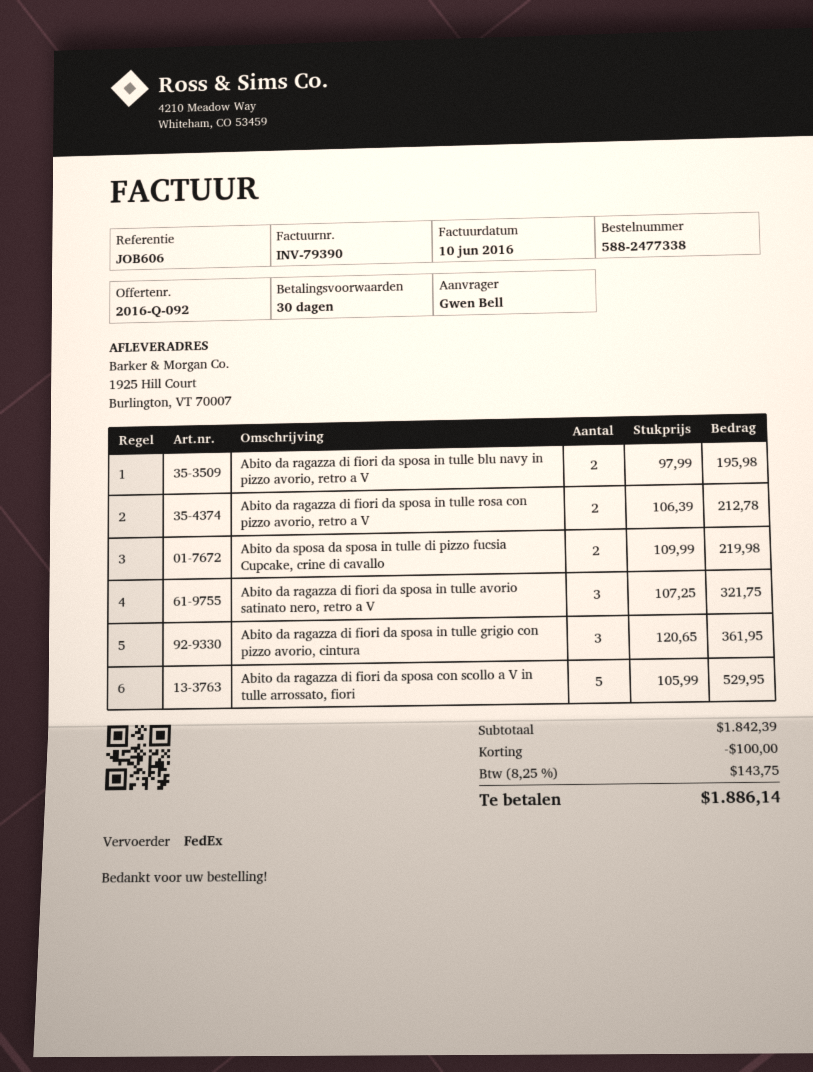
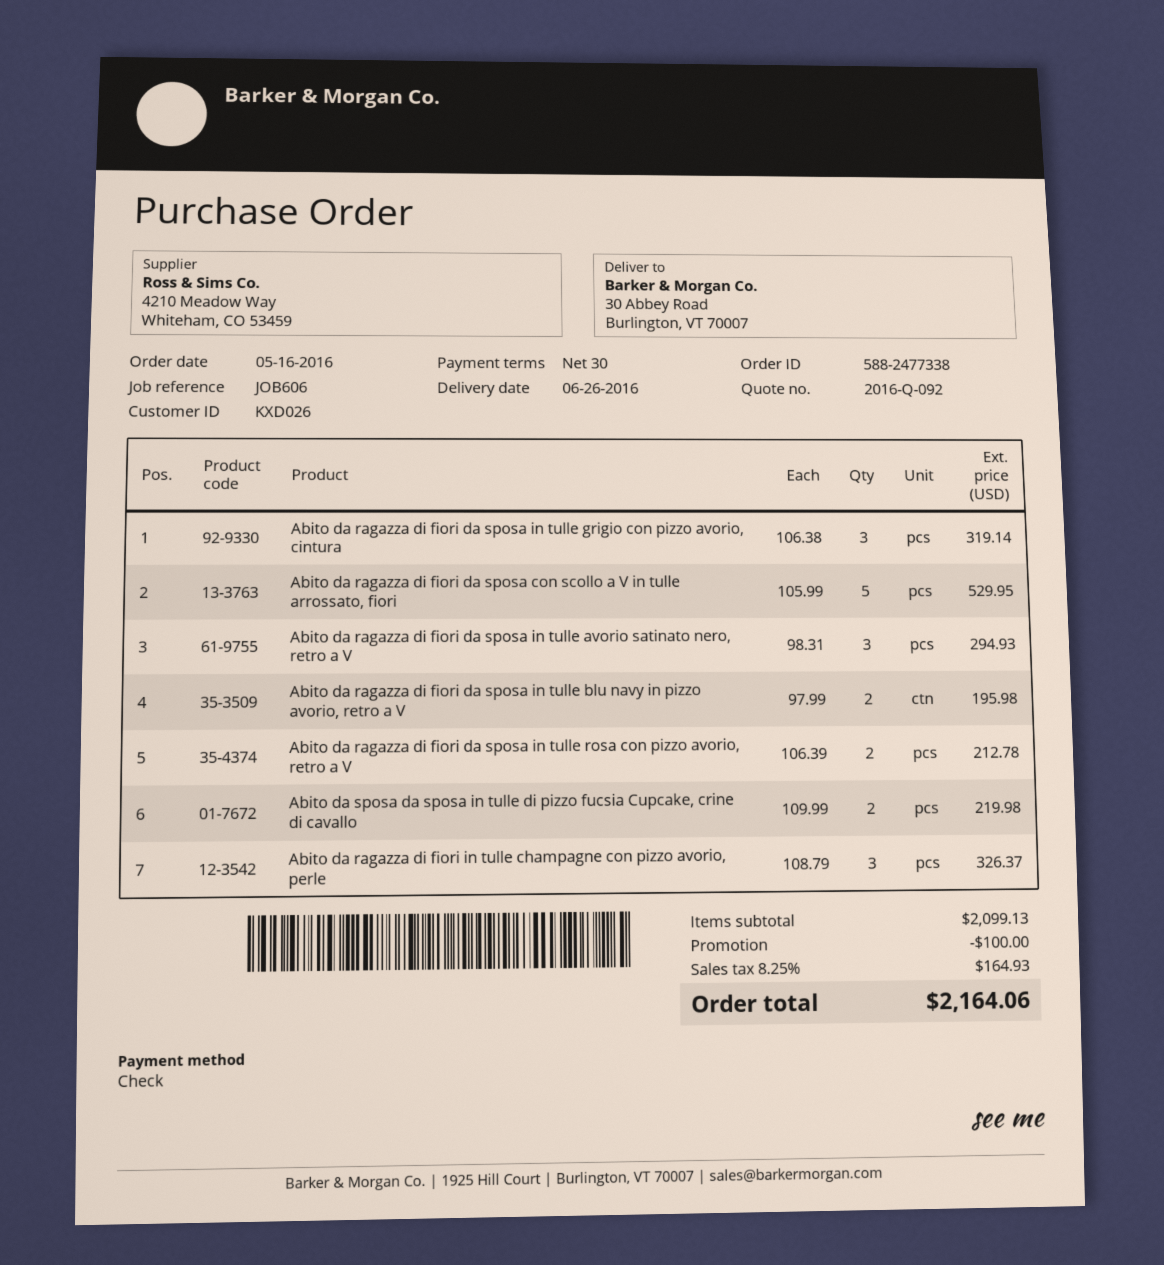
ship to: 1925 Hill Court, Burlington, VT 70007 -> 30 Abbey Road, Burlington, VT 70007
Abito da ragazza di fiori da sposa in tulle avorio satinato nero, retro a V: 3 x 107.25 = 321.75 -> 3 x 98.31 = 294.93
Abito da ragazza di fiori da sposa in tulle grigio con pizzo avorio, cintura: 3 x 120.65 = 361.95 -> 3 x 106.38 = 319.14
Abito da ragazza di fiori in tulle champagne con pizzo avorio, perle: none -> 3 x 108.79 = 326.37
subtotal: 1842.39 -> 2099.13
tax: 8.25% = 143.75 -> 8.25% = 164.93
total: 1886.14 -> 2164.06

